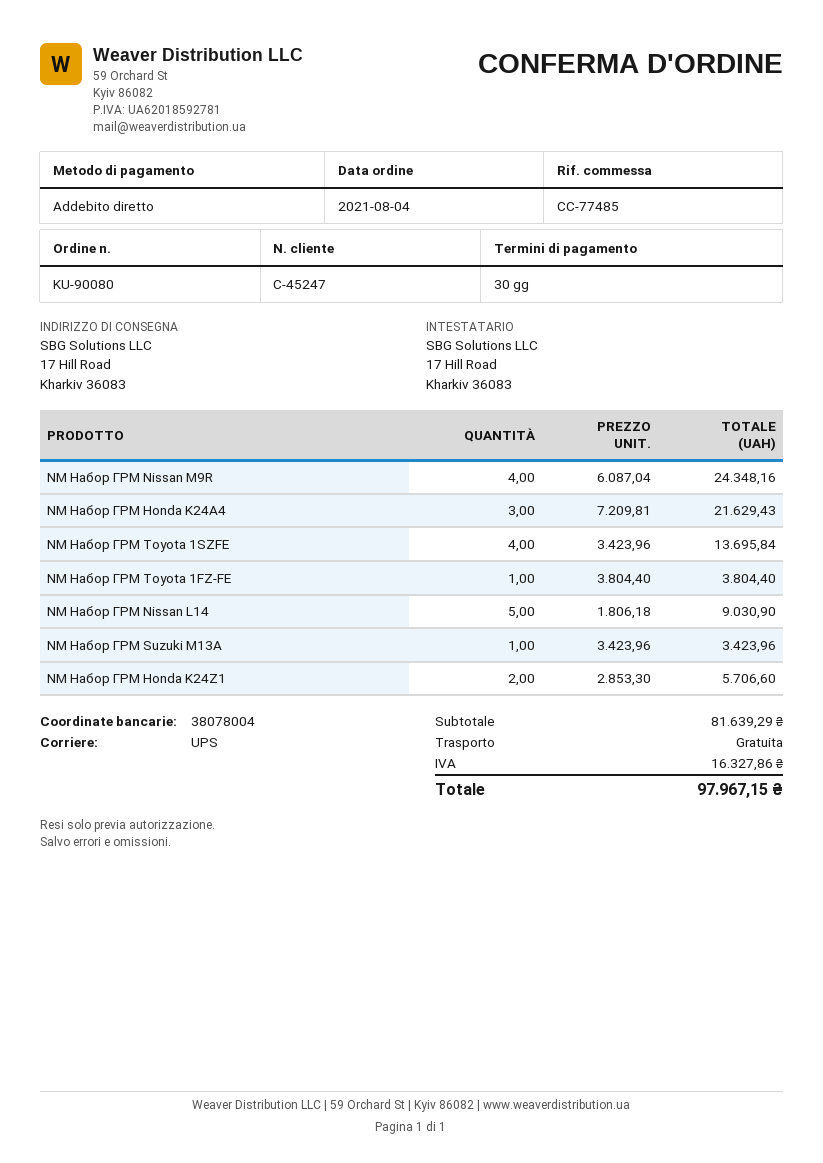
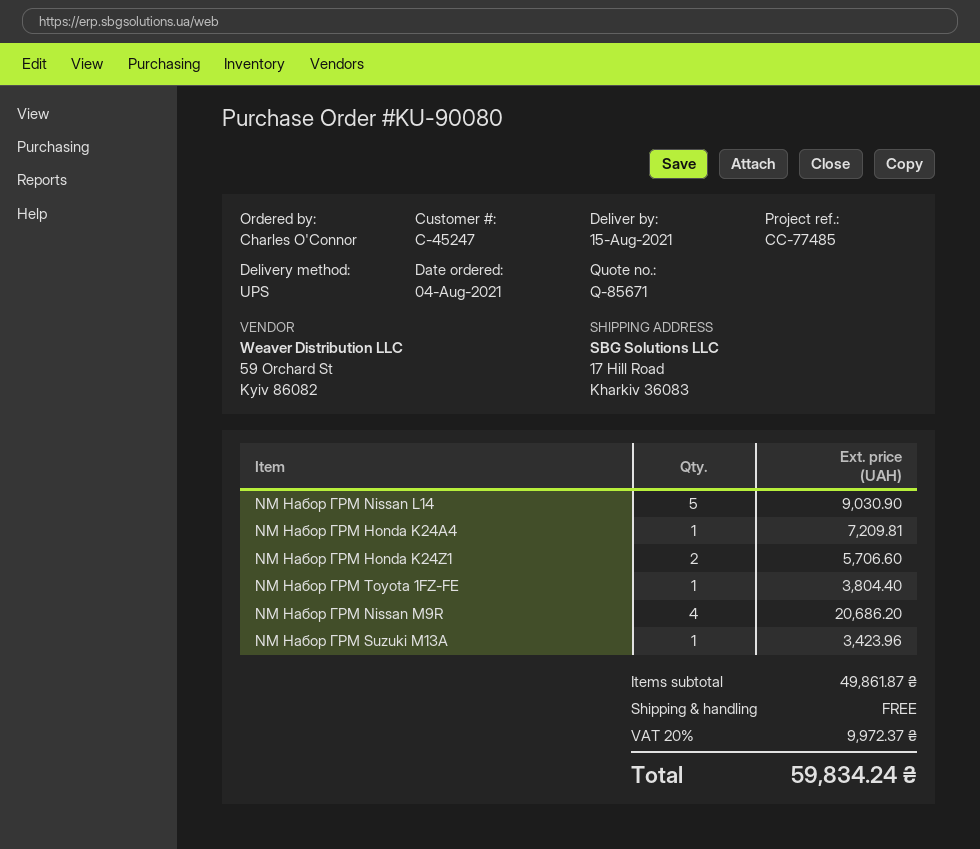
NM Набор ГРМ Nissan M9R: 4 for 24348.16 -> 4 for 20686.20
NM Набор ГРМ Honda K24A4: 3 for 21629.43 -> 1 for 7209.81
NM Набор ГРМ Toyota 1SZFE: 4 for 13695.84 -> none
subtotal: 81639.29 -> 49861.87
tax: 16327.86 -> 9972.37
total: 97967.15 -> 59834.24

